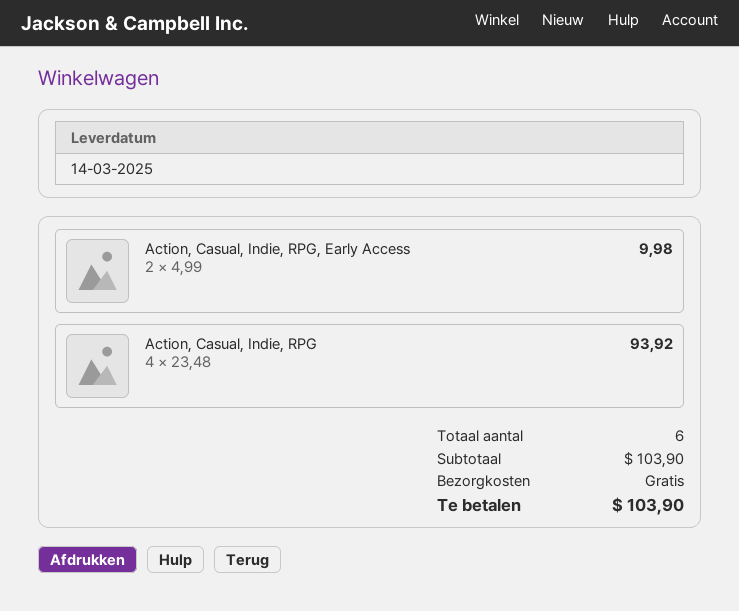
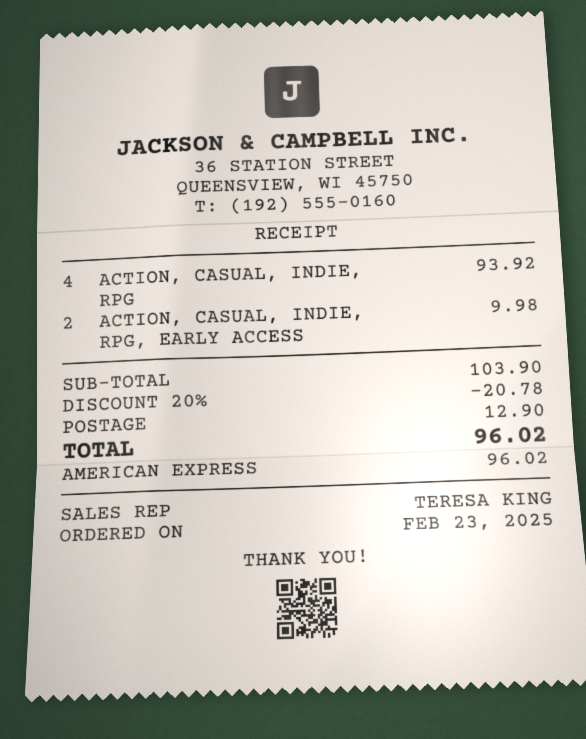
discount: none -> 20% = 20.78
shipping: 0.00 -> 12.90
total: 103.90 -> 96.02

